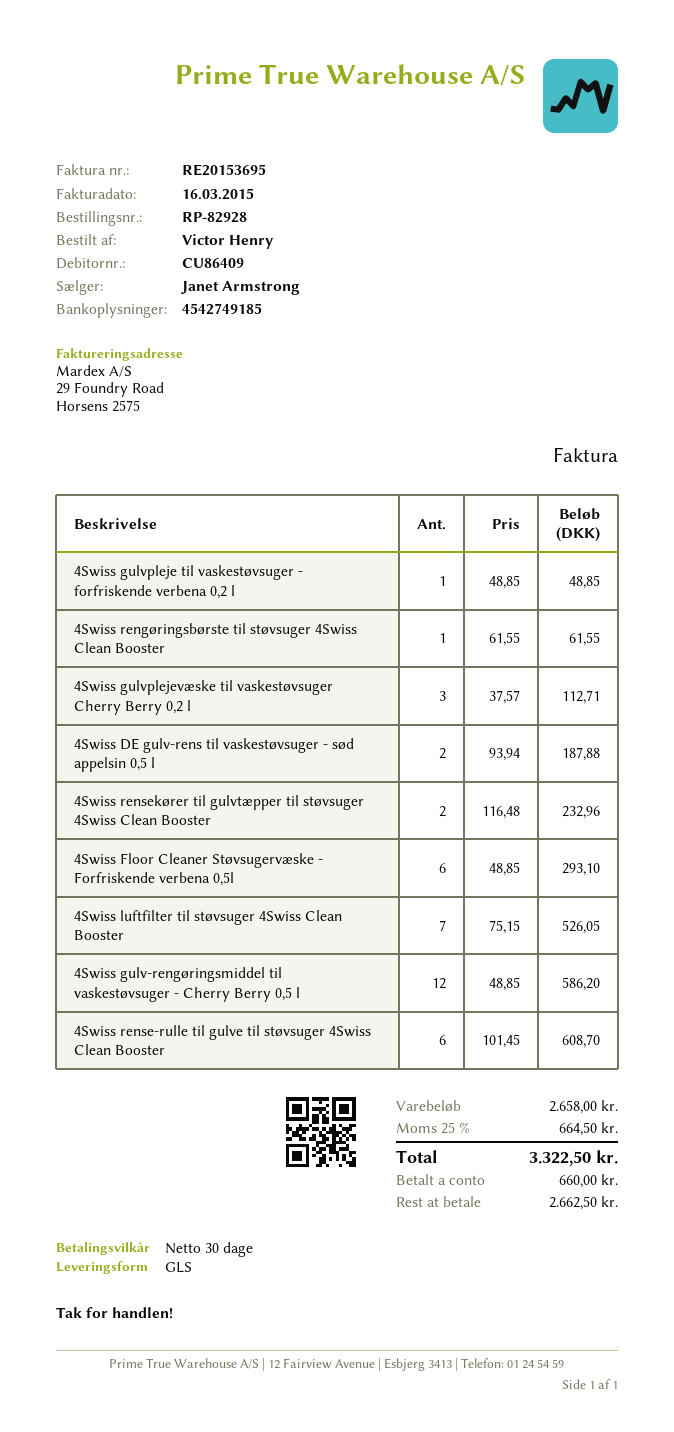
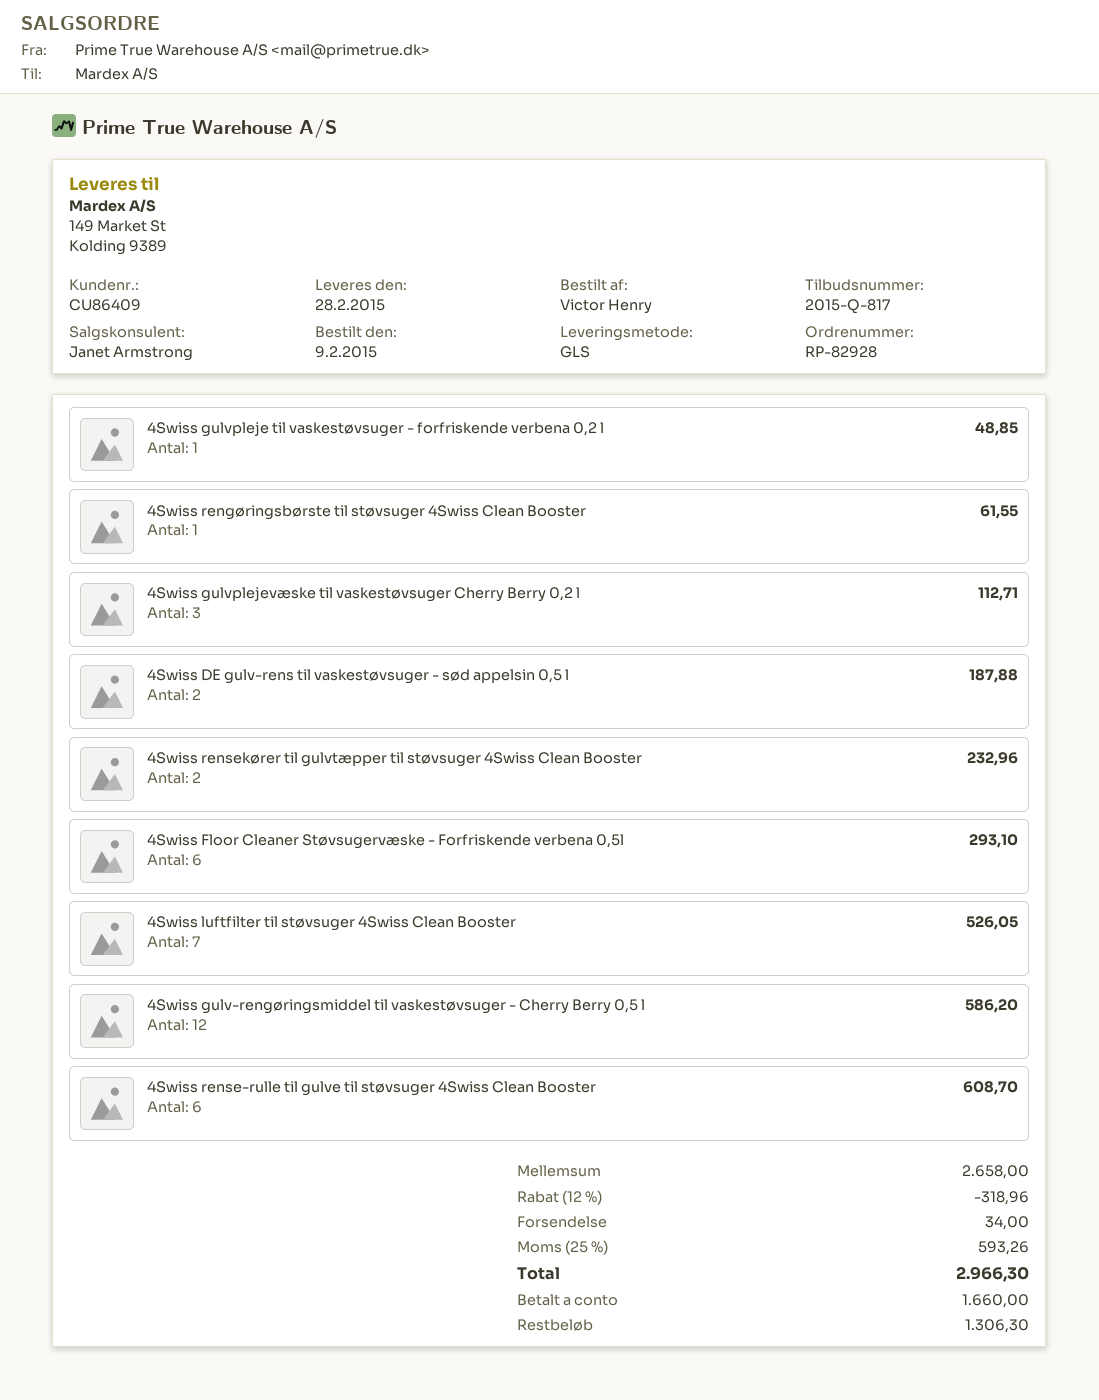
discount: none -> 12% = 318.96
shipping: none -> 34.00
tax: 25% = 664.50 -> 25% = 593.26
total: 3322.50 -> 2966.30
deposit: 660.00 -> 1660.00
balance: 2662.50 -> 1306.30

